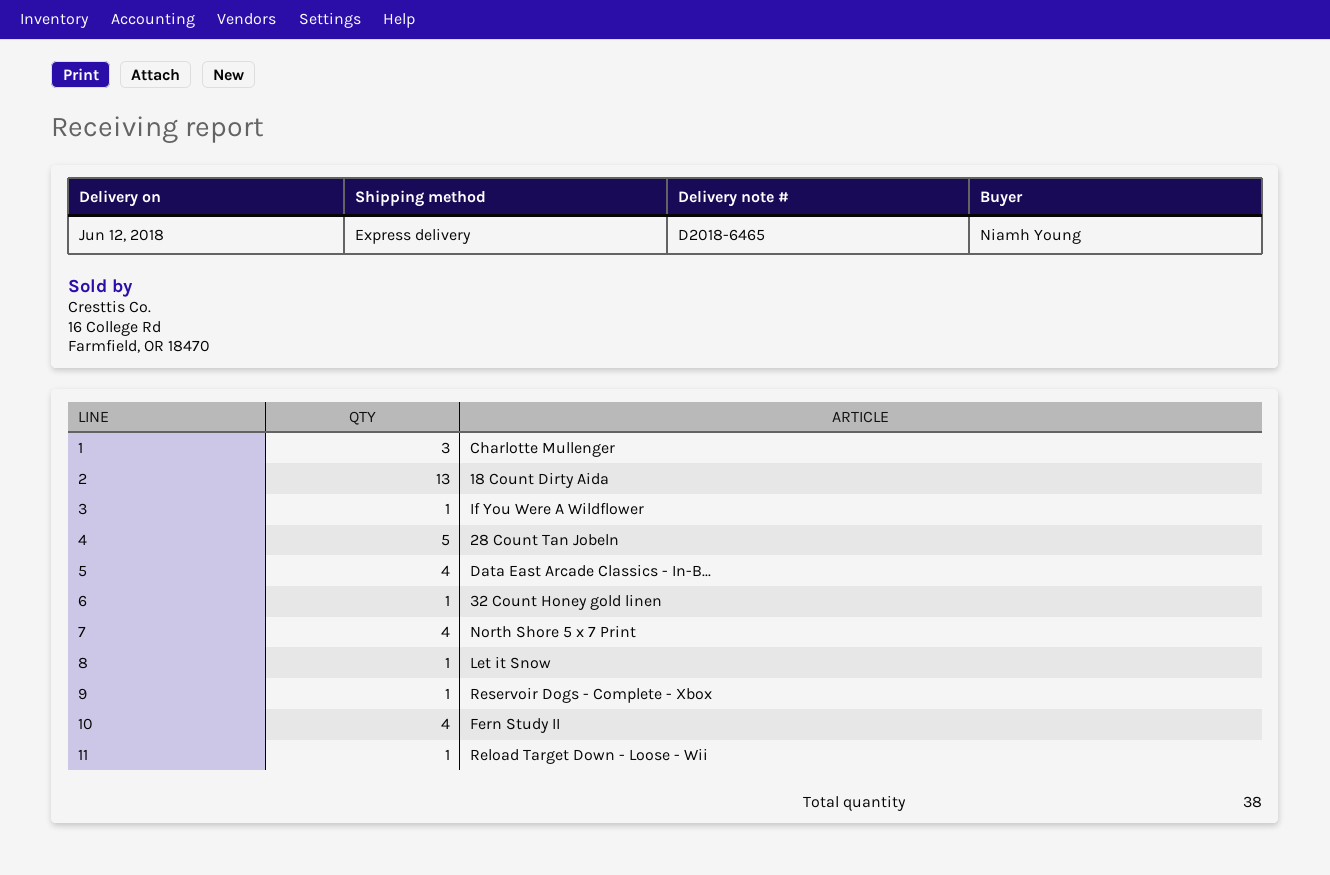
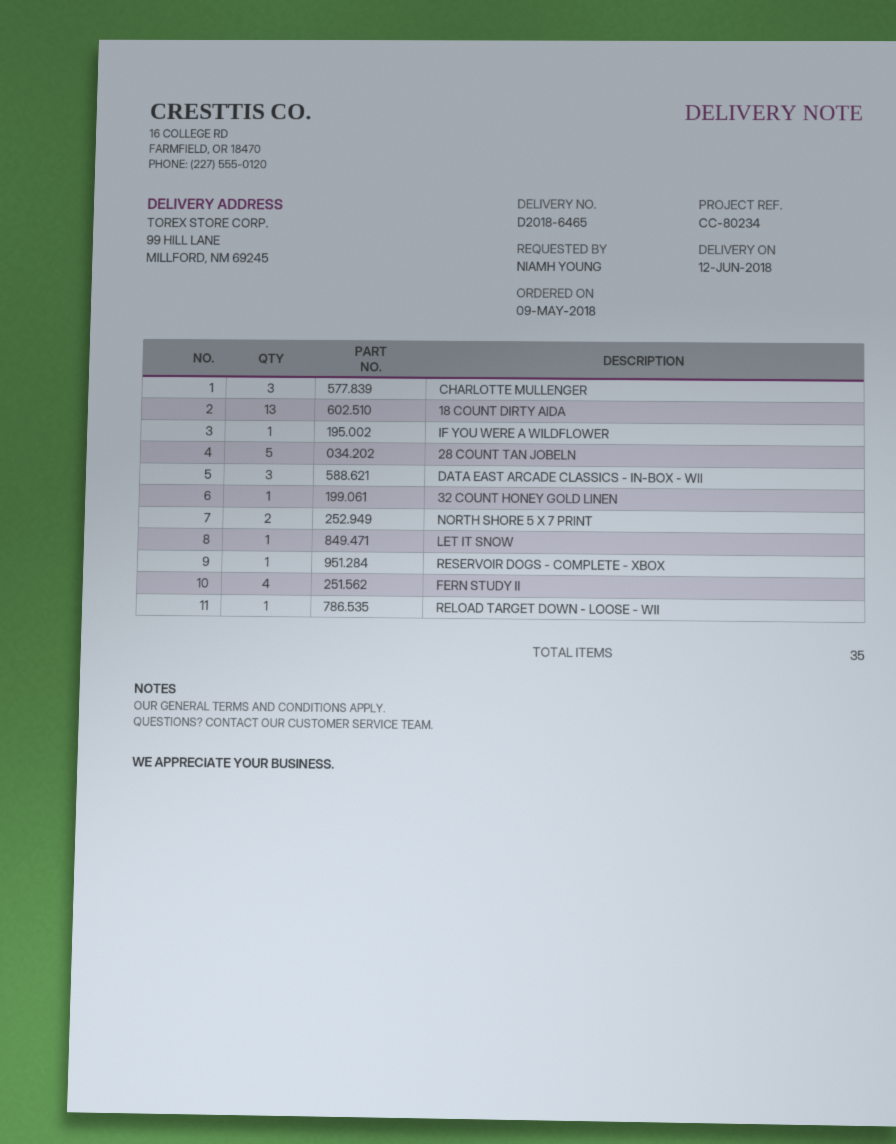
Data East Arcade Classics - In-B...: 4 -> 3
North Shore 5 x 7 Print: 4 -> 2
total quantity: 38 -> 35

